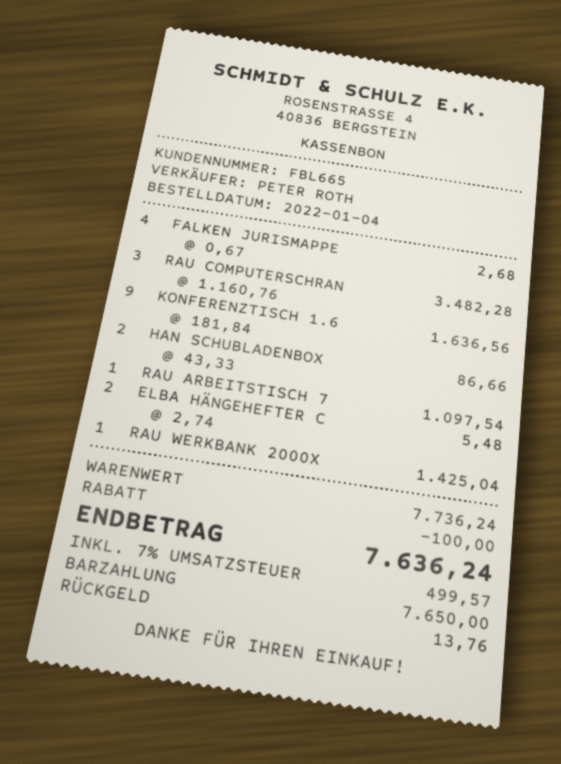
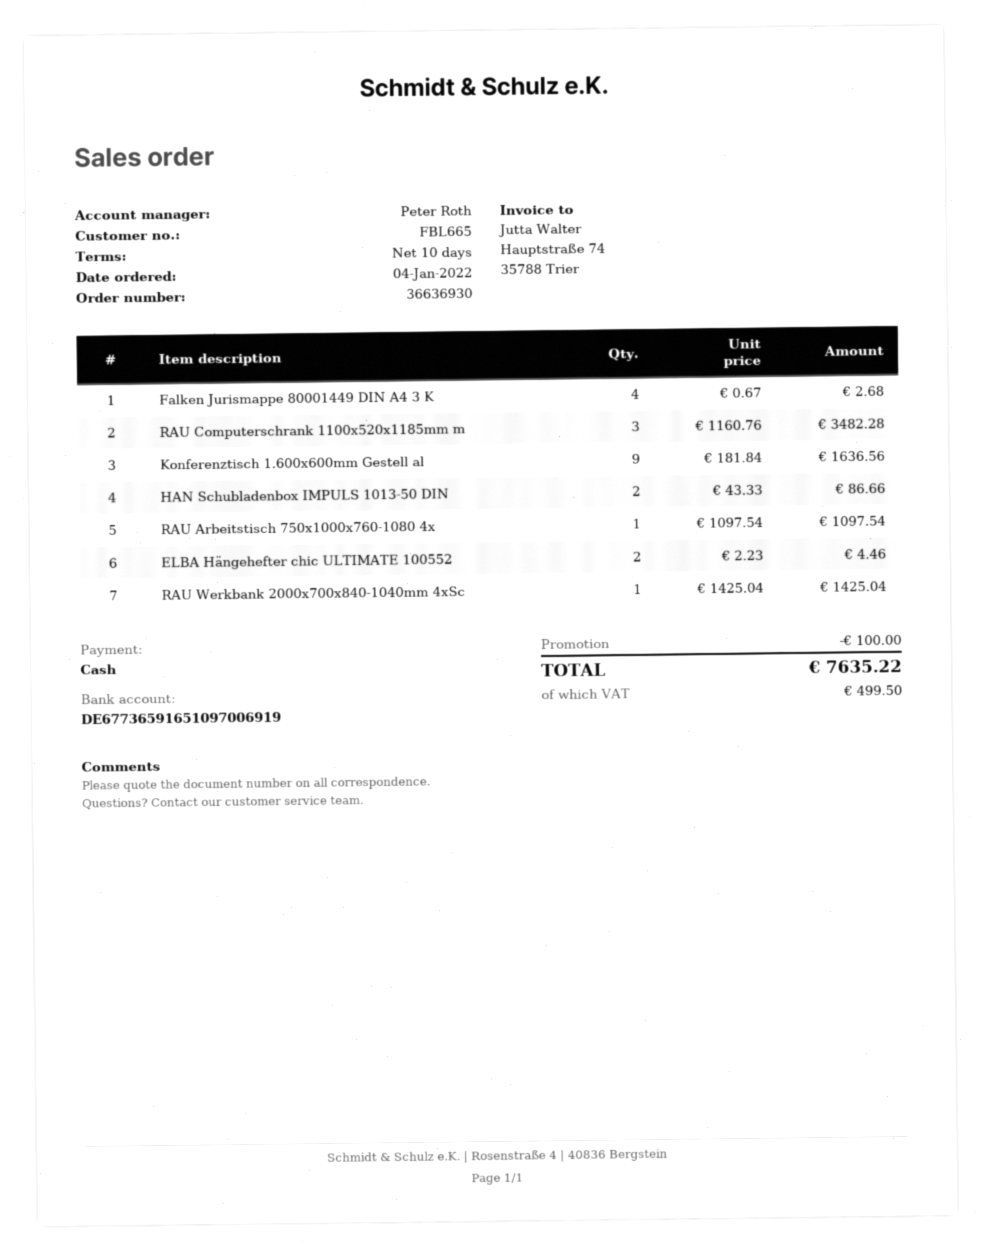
ELBA HÄNGEHEFTER C: 2 x 2.74 = 5.48 -> 2 x 2.23 = 4.46
tax: 499.57 -> 499.50
total: 7636.24 -> 7635.22

